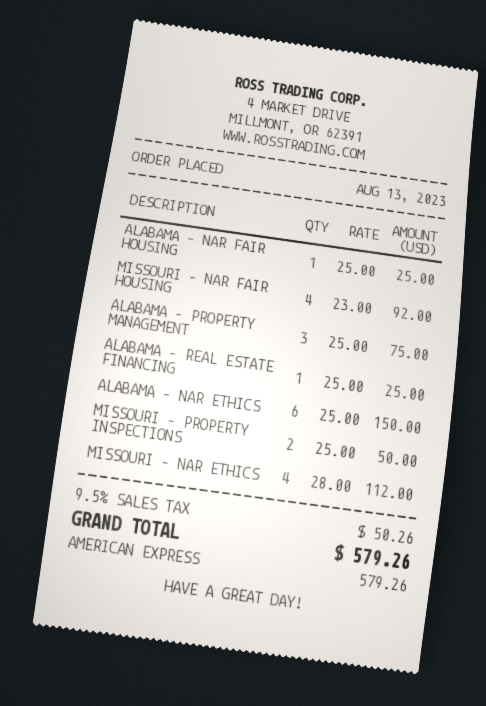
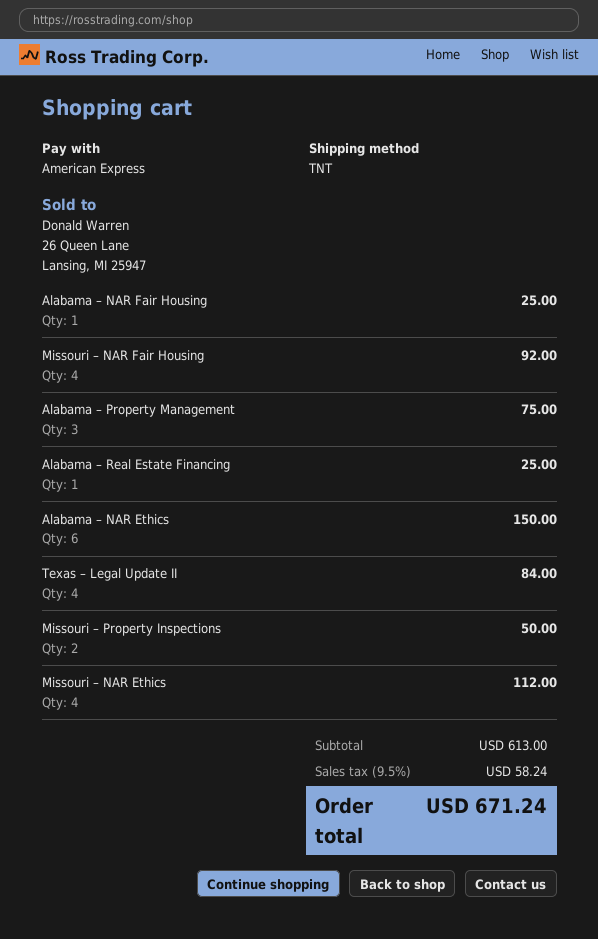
Texas – Legal Update II: none -> 4 for 84.00
tax: 9.5% = 50.26 -> 9.5% = 58.24
total: 579.26 -> 671.24

